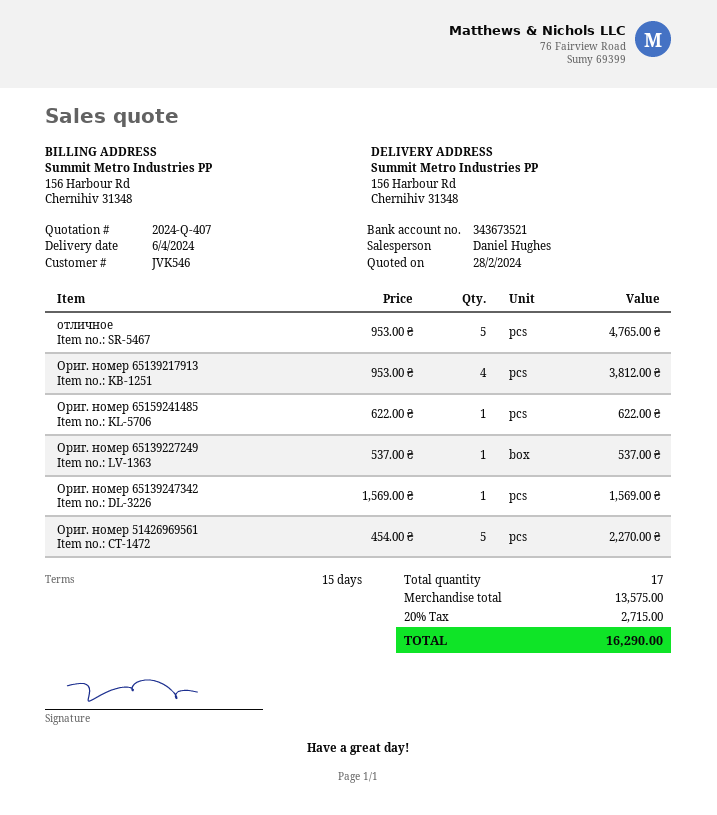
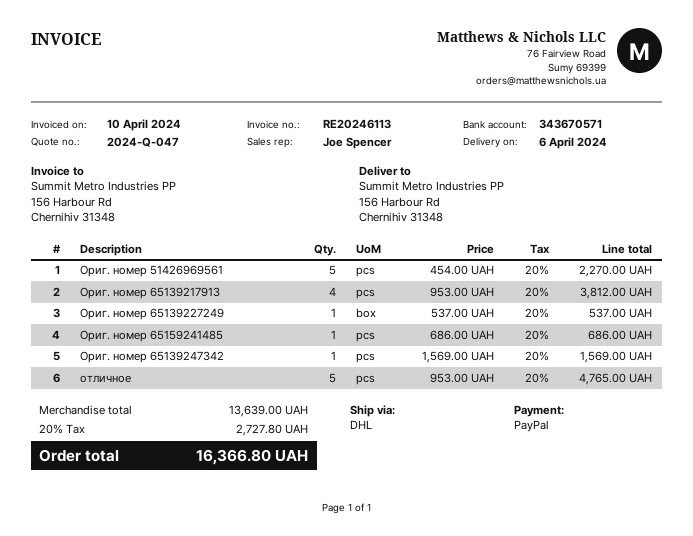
quote number: 2024-Q-407 -> 2024-Q-047
sales rep: Daniel Hughes -> Joe Spencer
bank account: 343673521 -> 343670571
Ориг. номер 65159241485: 1 x 622.00 = 622.00 -> 1 x 686.00 = 686.00
subtotal: 13575.00 -> 13639.00
tax: 20% = 2715.00 -> 20% = 2727.80
total: 16290.00 -> 16366.80

